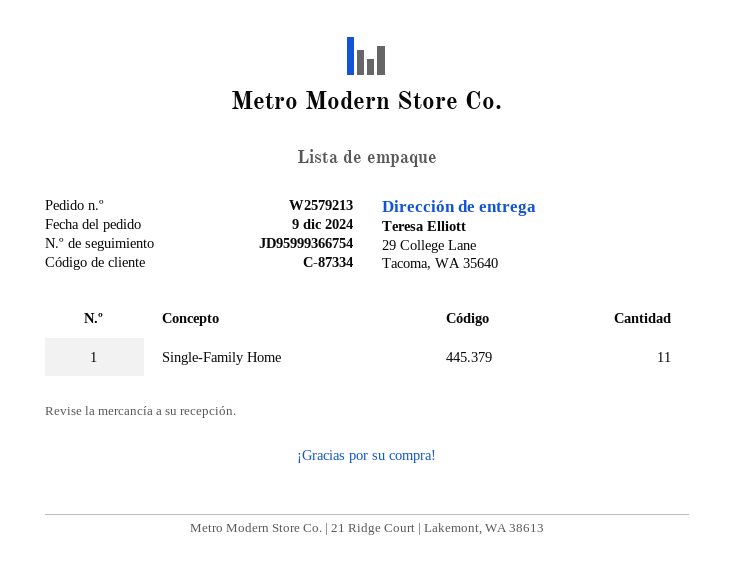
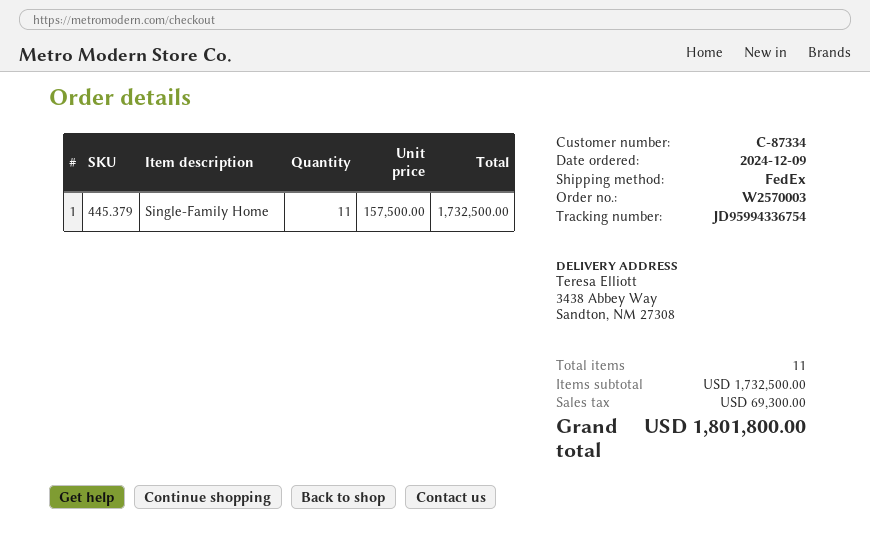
order number: W2579213 -> W2570003
tracking number: JD95999366754 -> JD95994336754
ship to: 29 College Lane, Tacoma, WA 35640 -> 3438 Abbey Way, Sandton, NM 27308

